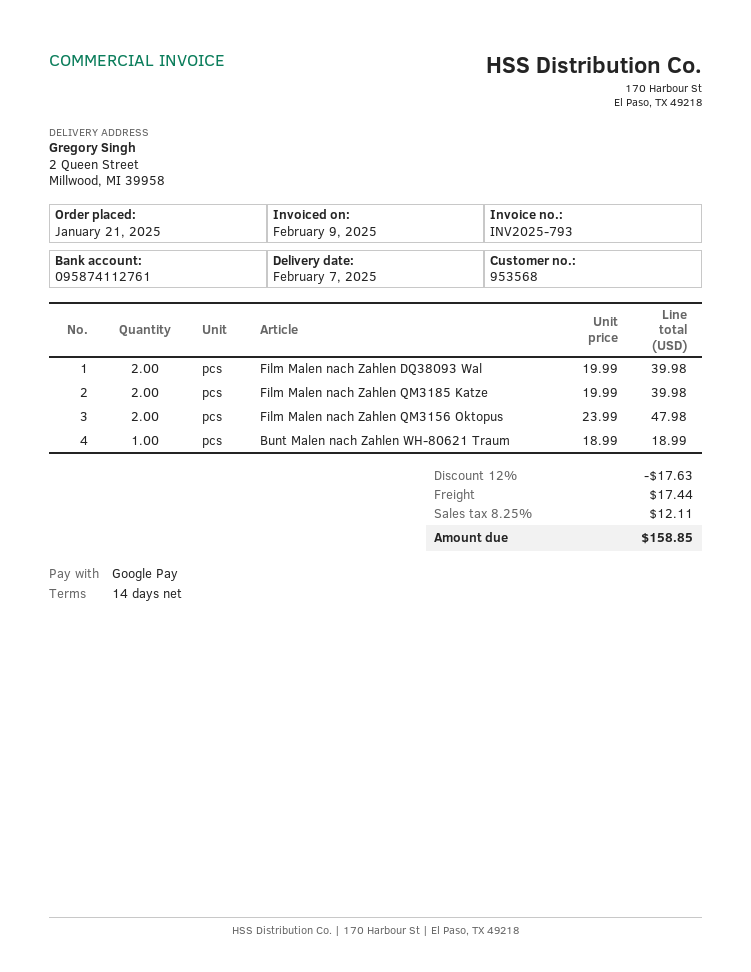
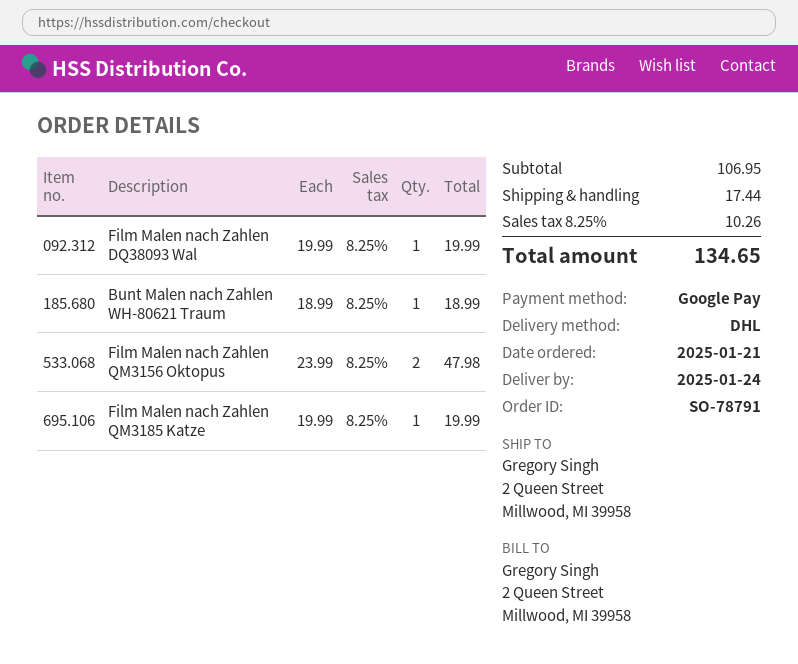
delivery date: 2025-02-07 -> 2025-01-24
Film Malen nach Zahlen DQ38093 Wal: 2 x 19.99 = 39.98 -> 1 x 19.99 = 19.99
Film Malen nach Zahlen QM3185 Katze: 2 x 19.99 = 39.98 -> 1 x 19.99 = 19.99
discount: 12% = 17.63 -> none
tax: 8.25% = 12.11 -> 8.25% = 10.26
total: 158.85 -> 134.65

